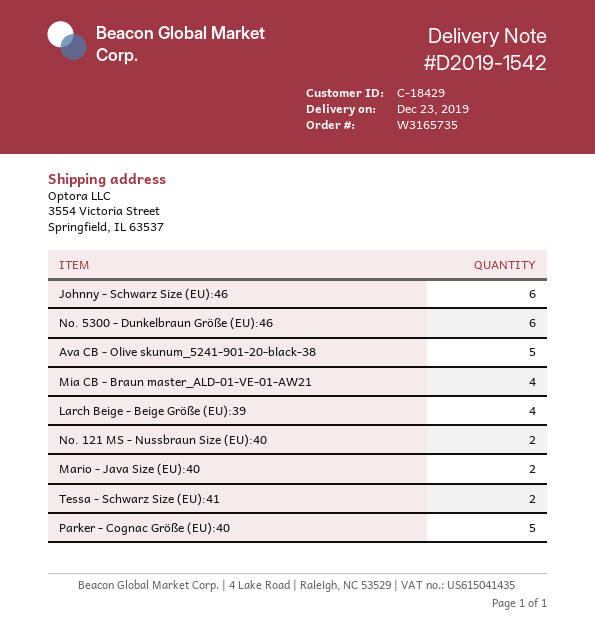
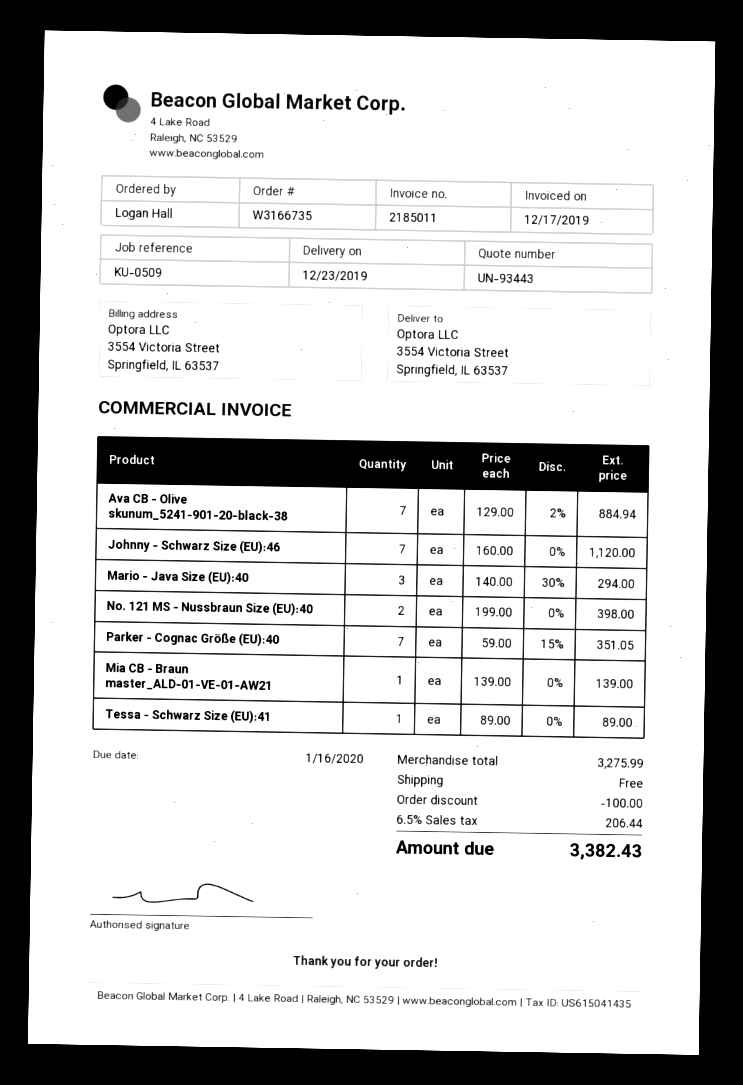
order number: W3165735 -> W3166735
Johnny - Schwarz Size (EU):46: 6 -> 7
No. 5300 - Dunkelbraun Größe (EU):46: 6 -> none
Ava CB - Olive skunum_5241-901-20-black-38: 5 -> 7
Mia CB - Braun master_ALD-01-VE-01-AW21: 4 -> 1
Larch Beige - Beige Größe (EU):39: 4 -> none
Mario - Java Size (EU):40: 2 -> 3
Tessa - Schwarz Size (EU):41: 2 -> 1
Parker - Cognac Größe (EU):40: 5 -> 7

